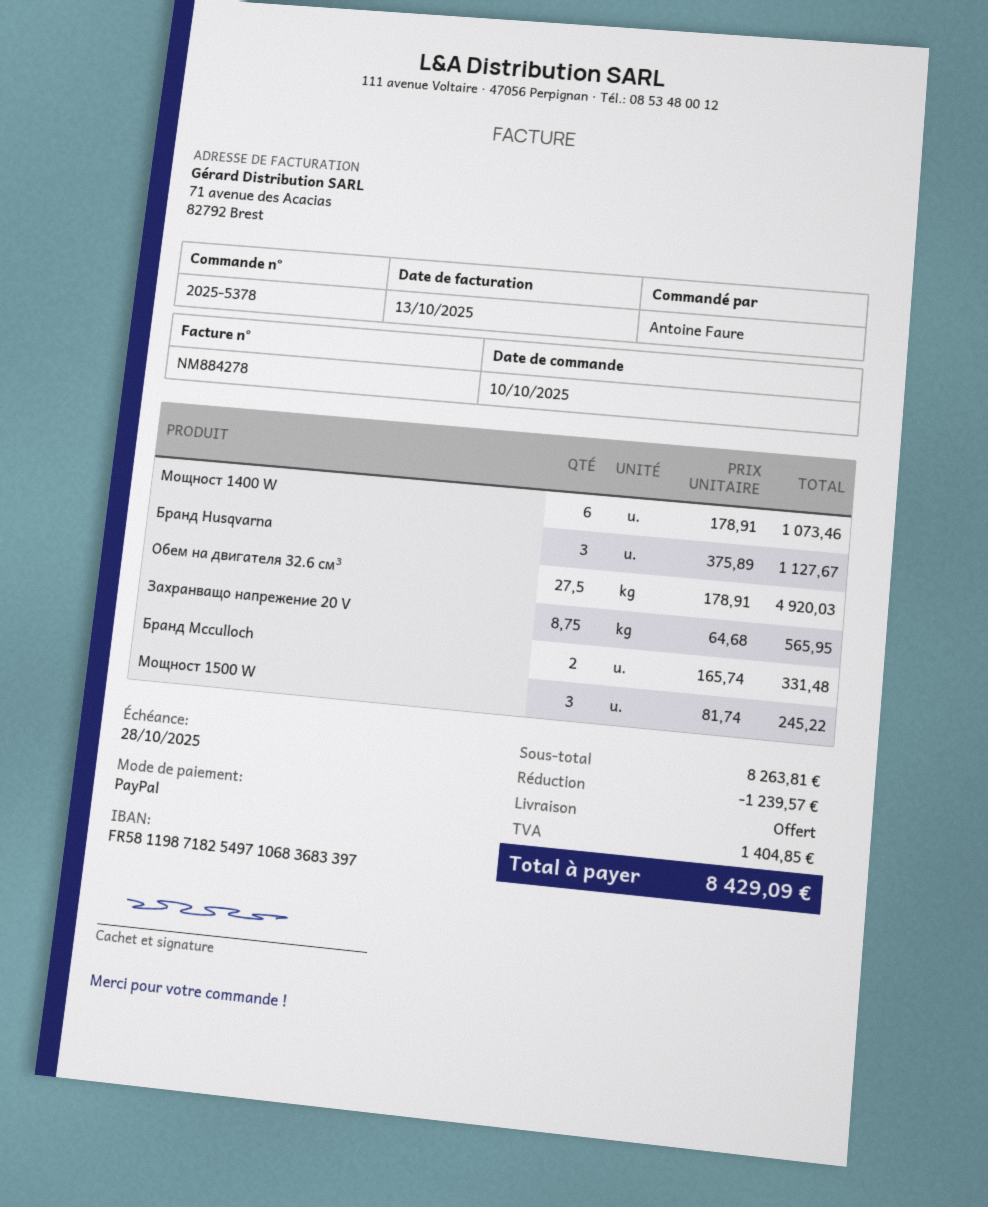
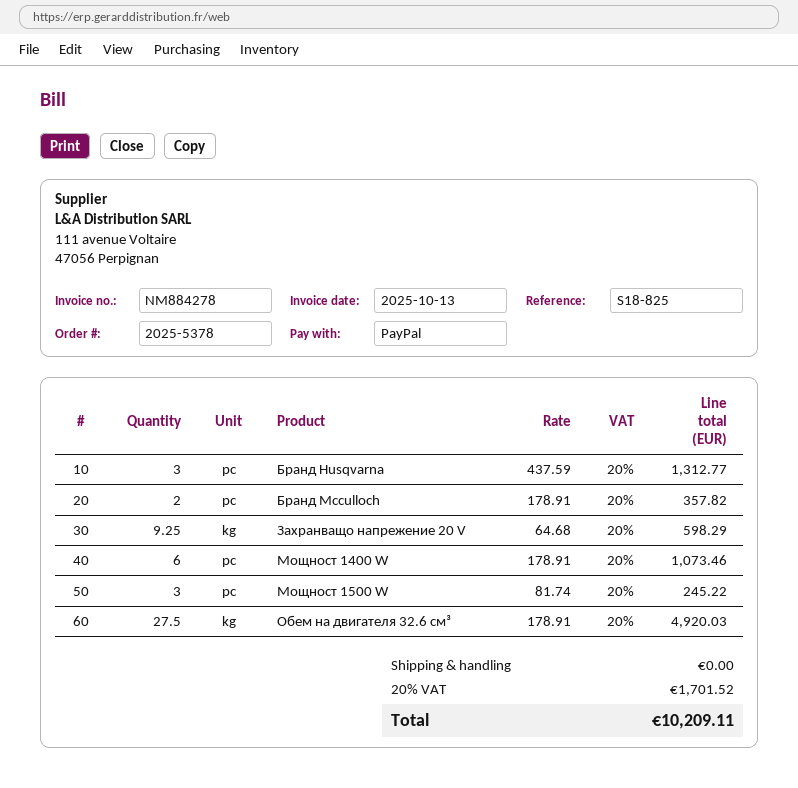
Бранд Husqvarna: 3 x 375.89 = 1127.67 -> 3 x 437.59 = 1312.77
Захранващо напрежение 20 V: 8.75 x 64.68 = 565.95 -> 9.25 x 64.68 = 598.29
Бранд Mcculloch: 2 x 165.74 = 331.48 -> 2 x 178.91 = 357.82
discount: 1239.57 -> none
tax: 1404.85 -> 1701.52
total: 8429.09 -> 10209.11

